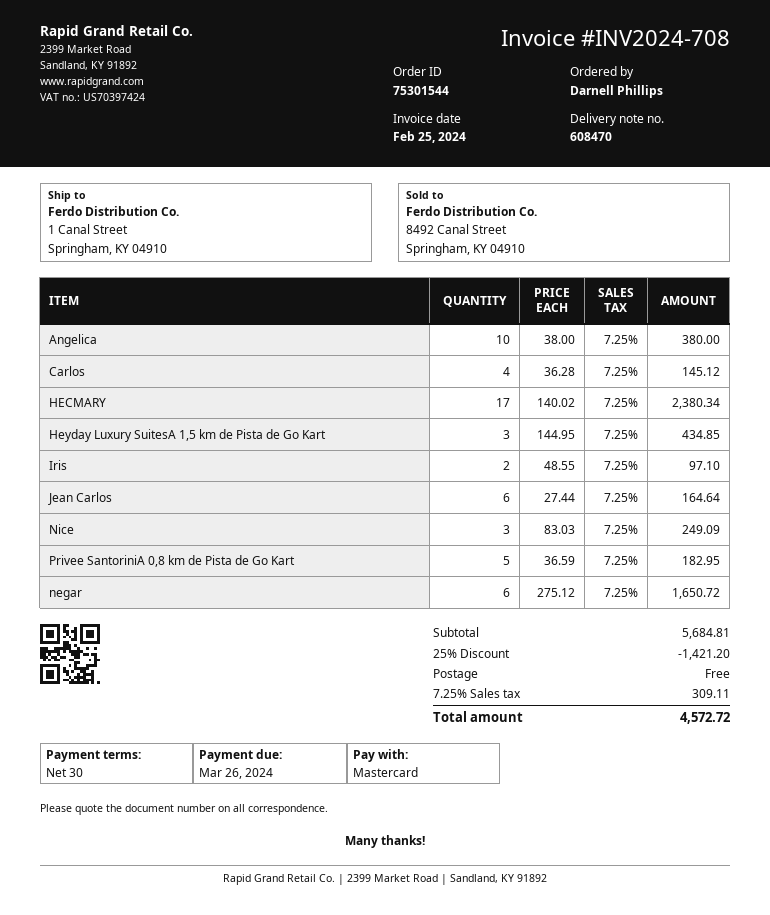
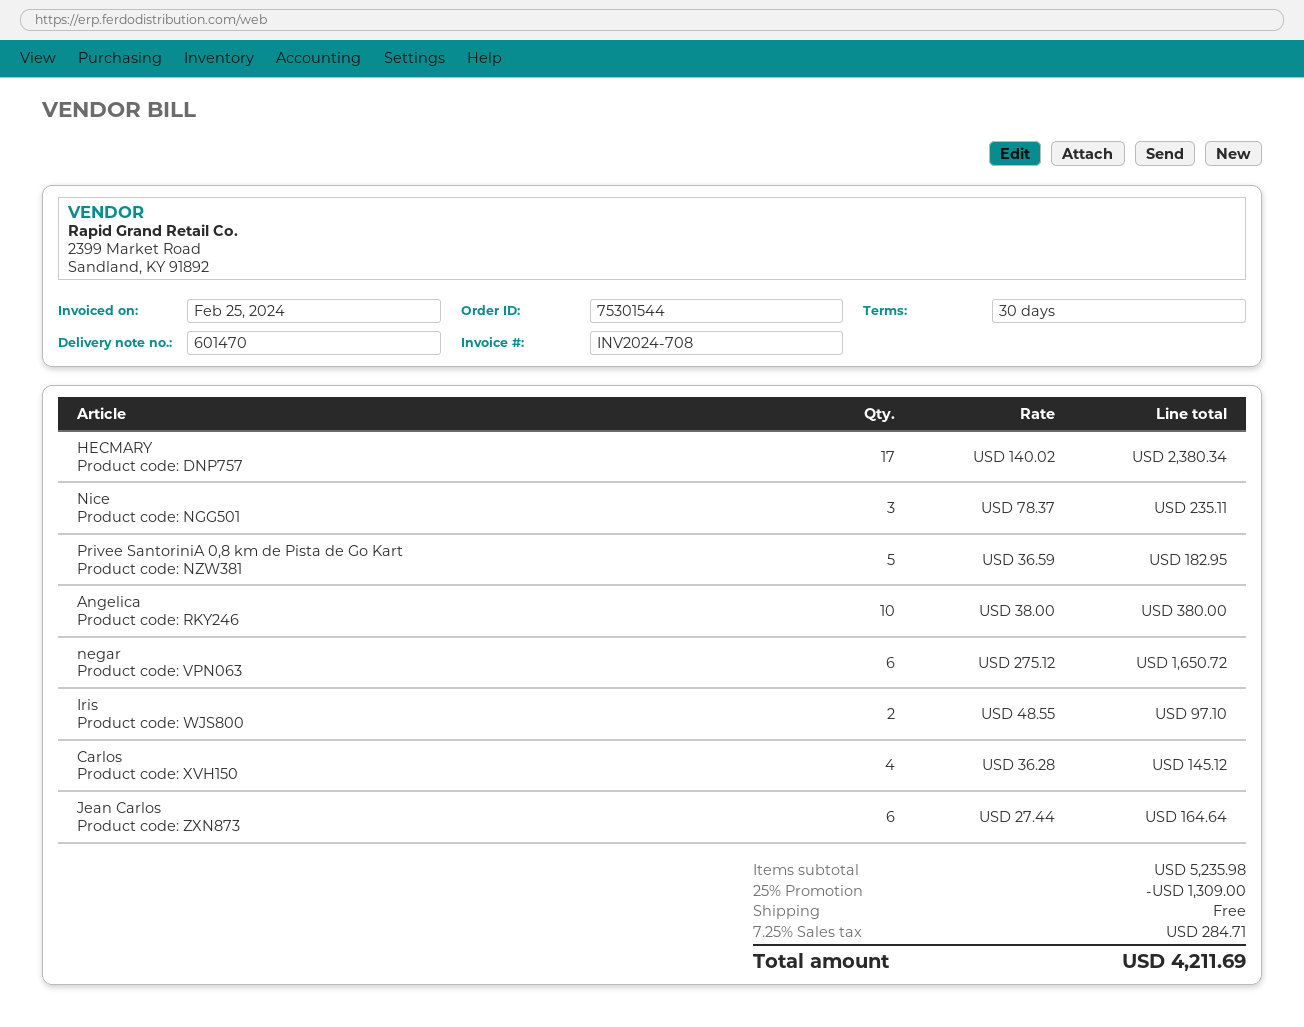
delivery note number: 608470 -> 601470
Heyday Luxury SuitesA 1,5 km de Pista de Go Kart: 3 x 144.95 = 434.85 -> none
Nice: 3 x 83.03 = 249.09 -> 3 x 78.37 = 235.11
subtotal: 5684.81 -> 5235.98
discount: 25% = 1421.20 -> 25% = 1309.00
tax: 7.25% = 309.11 -> 7.25% = 284.71
total: 4572.72 -> 4211.69

